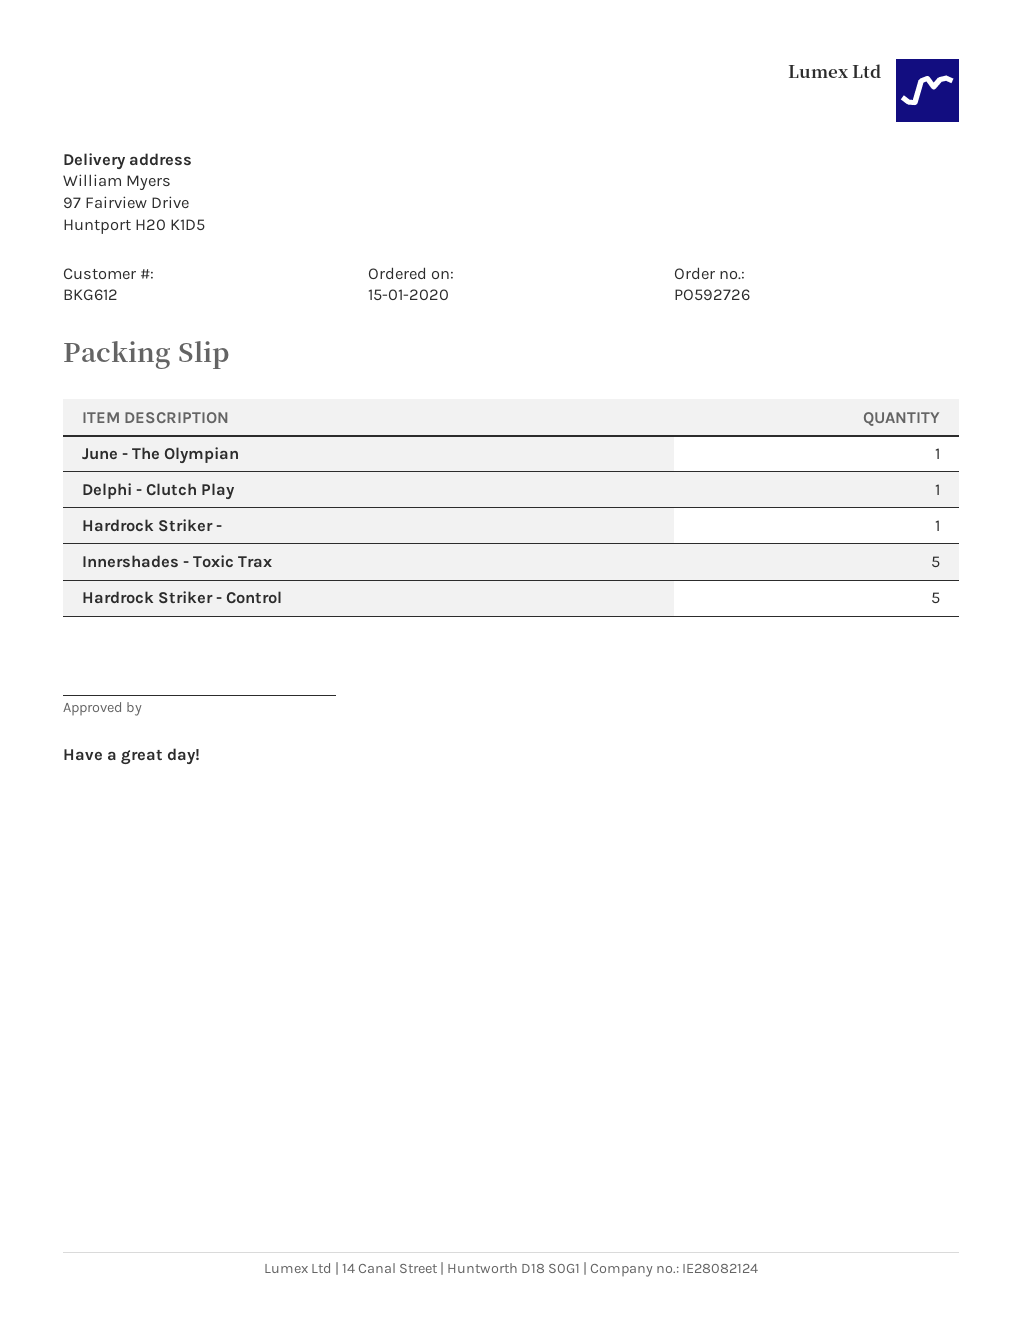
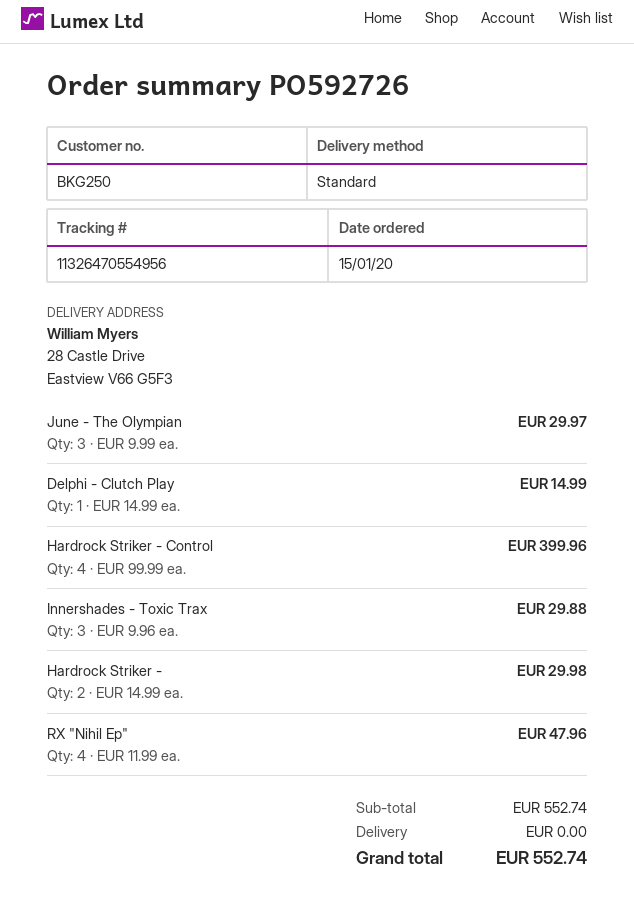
customer number: BKG612 -> BKG250
ship to: 97 Fairview Drive, Huntport H20 K1D5 -> 28 Castle Drive, Eastview V66 G5F3
June - The Olympian: 1 -> 3
Hardrock Striker -: 1 -> 2
Innershades - Toxic Trax: 5 -> 3
Hardrock Striker - Control: 5 -> 4
RX "Nihil Ep": none -> 4

